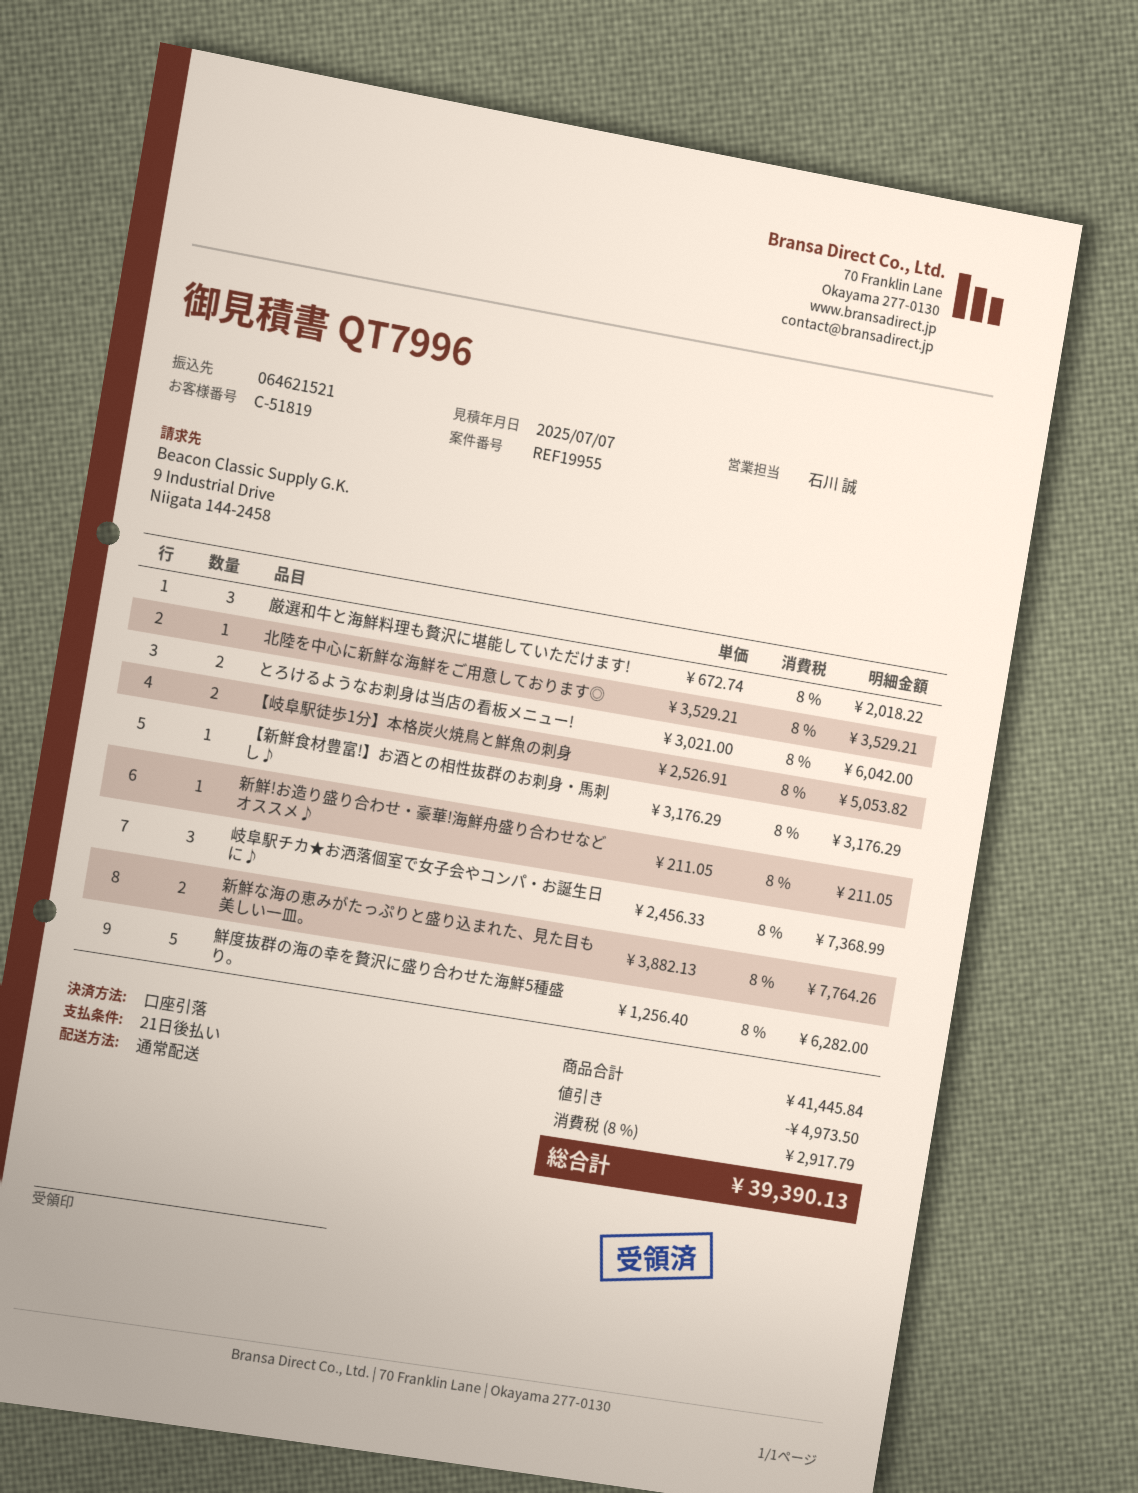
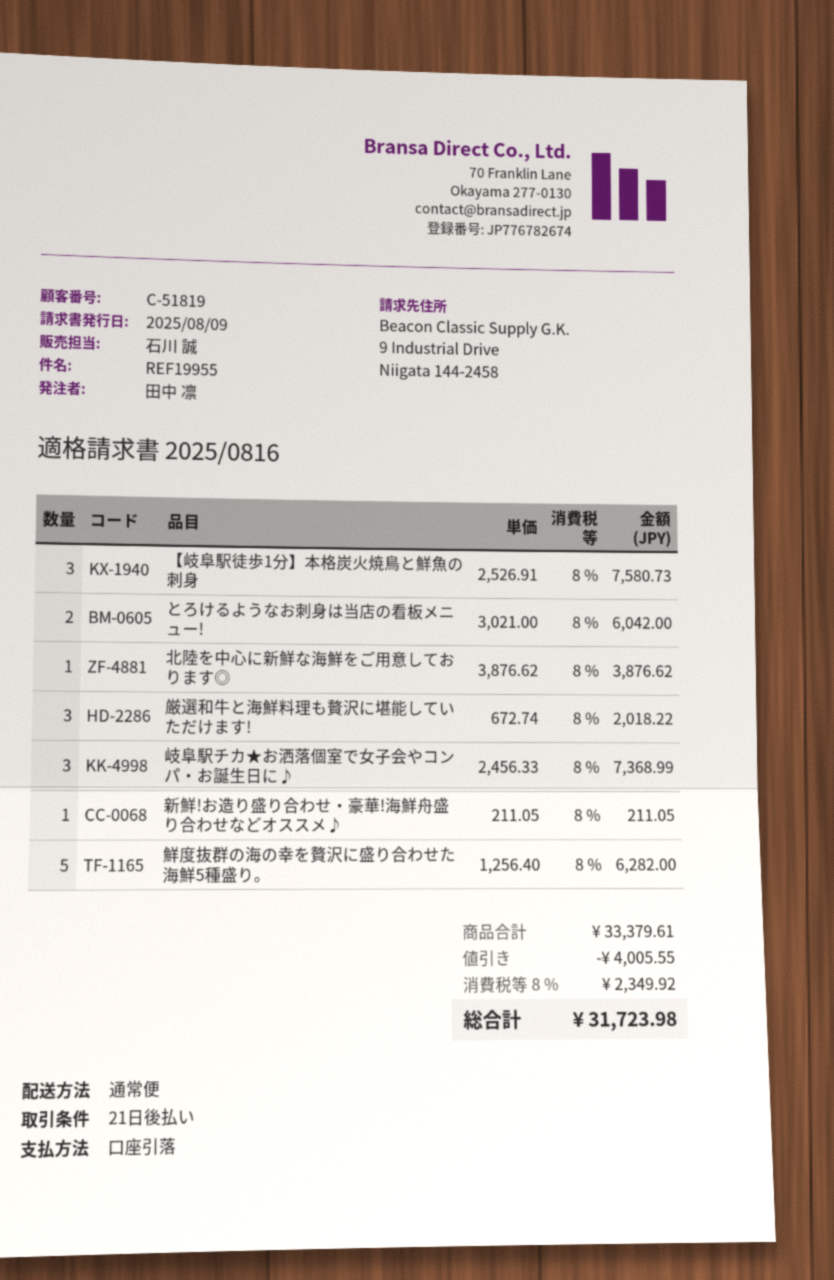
北陸を中心に新鮮な海鮮をご用意しております◎: 1 x 3529.21 = 3529.21 -> 1 x 3876.62 = 3876.62
【岐阜駅徒歩1分】本格炭火焼鳥と鮮魚の刺身: 2 x 2526.91 = 5053.82 -> 3 x 2526.91 = 7580.73
【新鮮食材豊富!】お酒との相性抜群のお刺身・馬刺し♪: 1 x 3176.29 = 3176.29 -> none
新鮮な海の恵みがたっぷりと盛り込まれた、見た目も美しい一皿。: 2 x 3882.13 = 7764.26 -> none
subtotal: 41445.84 -> 33379.61
discount: 4973.50 -> 4005.55
tax: 8% = 2917.79 -> 8% = 2349.92
total: 39390.13 -> 31723.98

